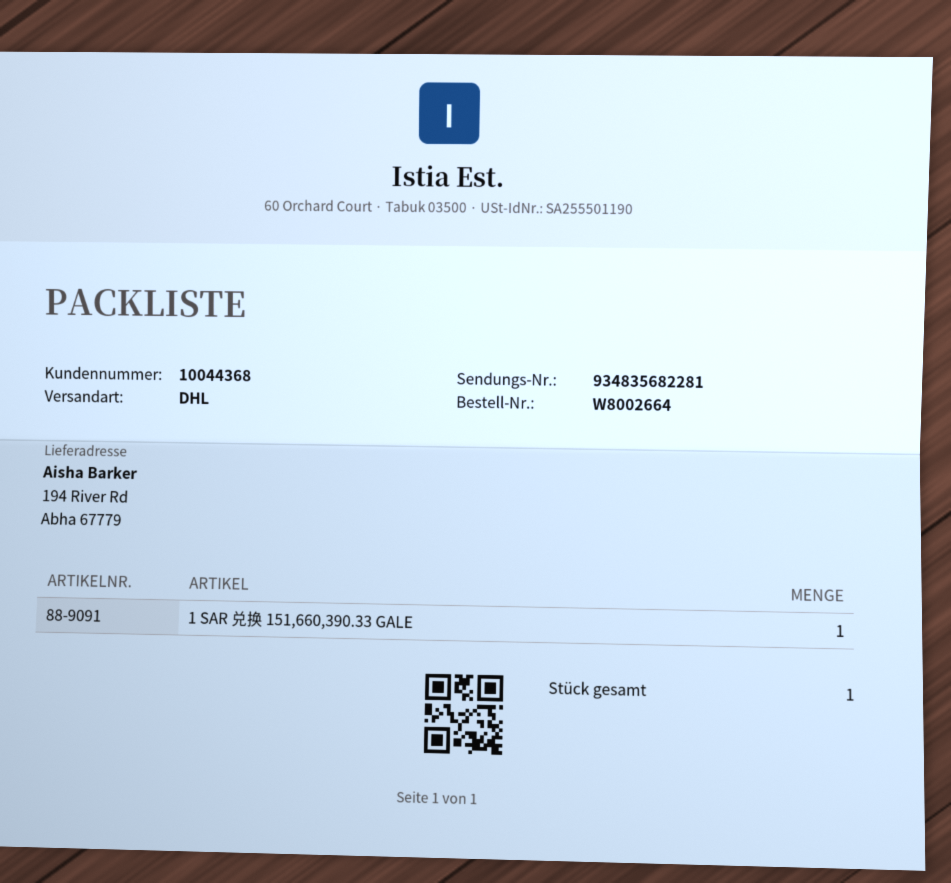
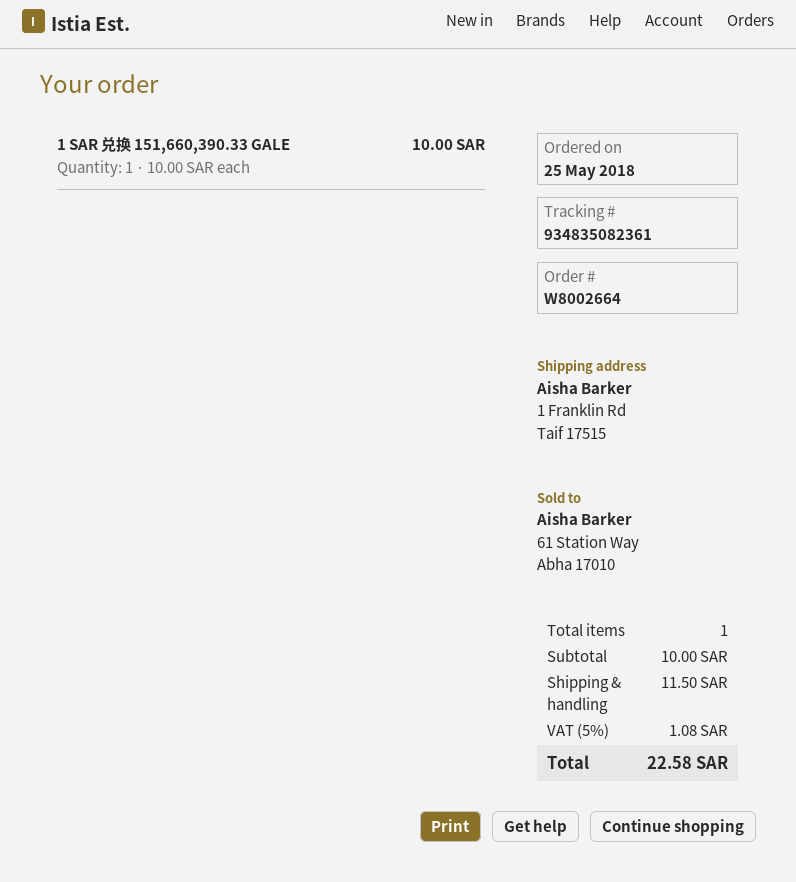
tracking number: 934835682281 -> 934835082361
ship to: 194 River Rd, Abha 67779 -> 1 Franklin Rd, Taif 17515

